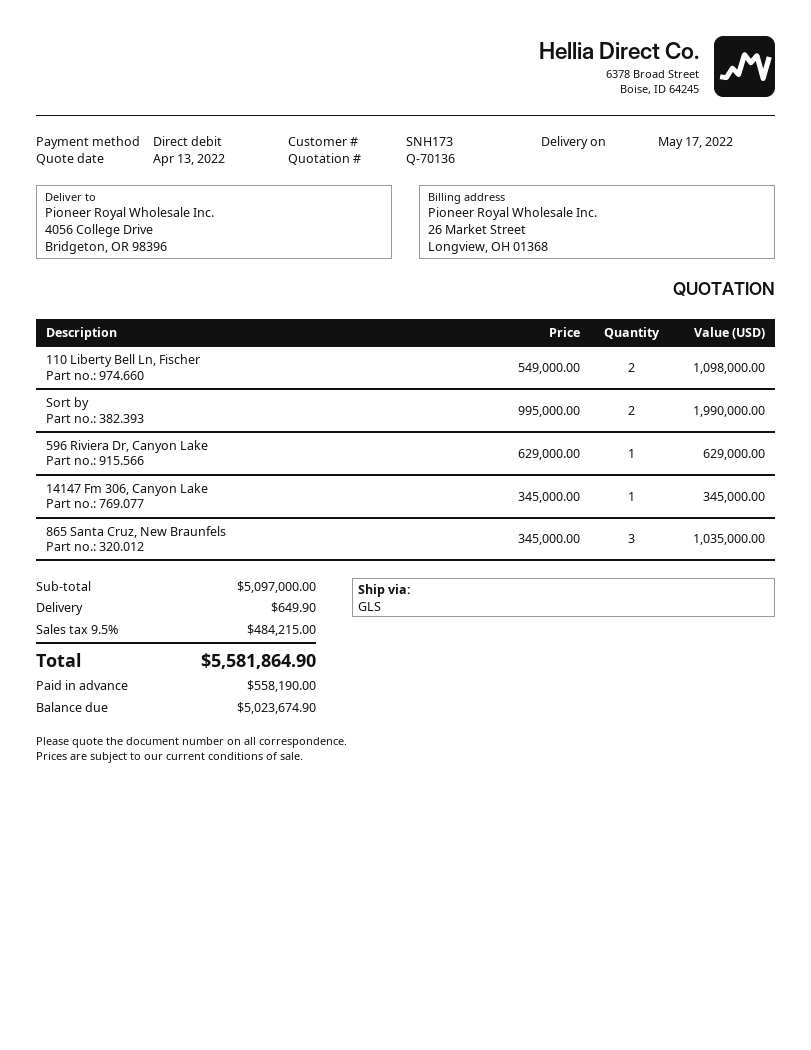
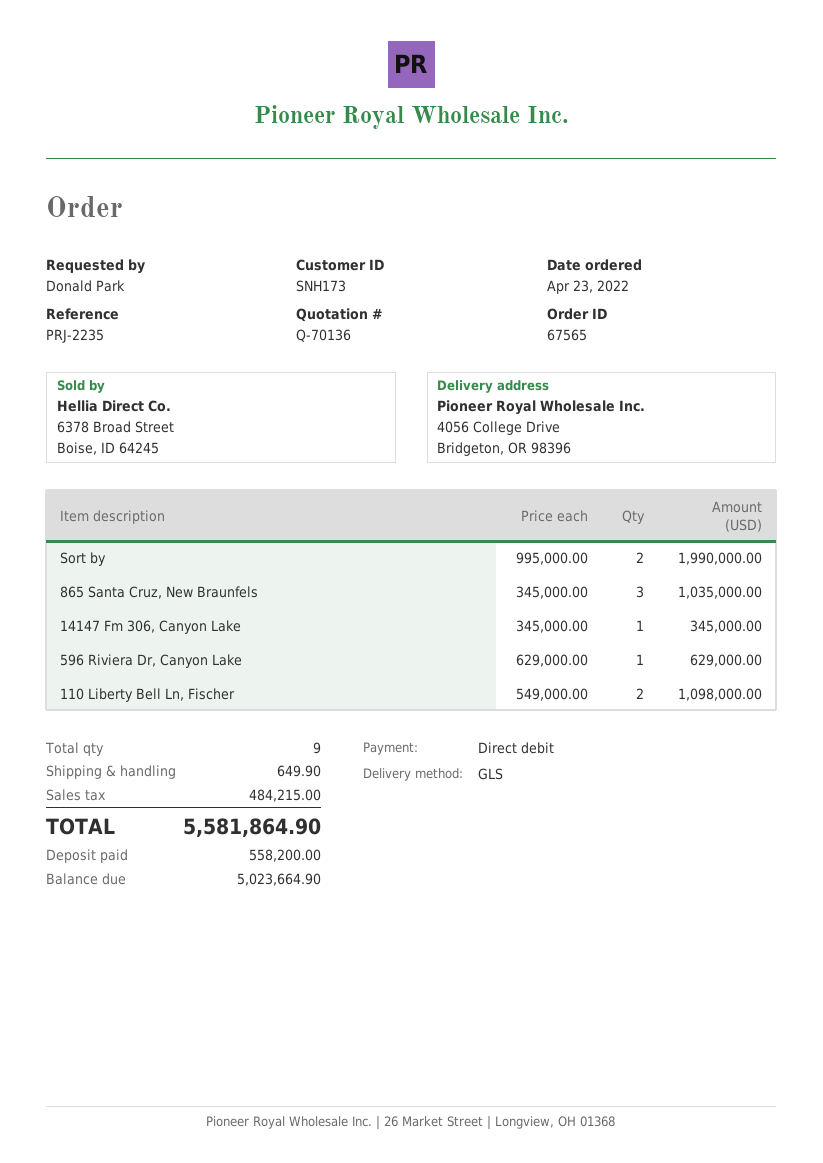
deposit: 558190.00 -> 558200.00
balance: 5023674.90 -> 5023664.90

